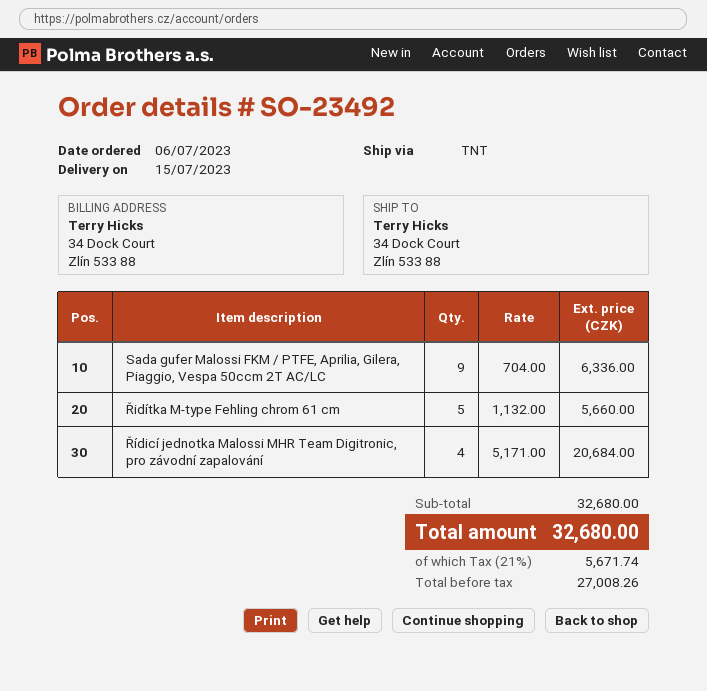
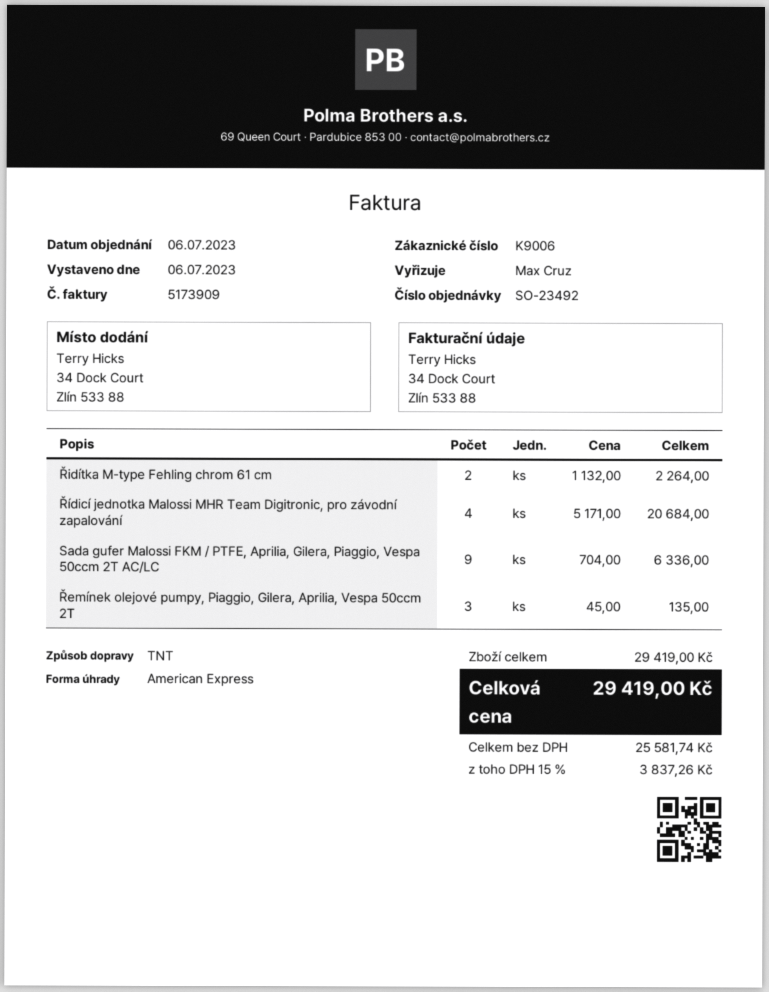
Řidítka M-type Fehling chrom 61 cm: 5 x 1132.00 = 5660.00 -> 2 x 1132.00 = 2264.00
Řemínek olejové pumpy, Piaggio, Gilera, Aprilia, Vespa 50ccm 2T: none -> 3 x 45.00 = 135.00
subtotal: 32680.00 -> 29419.00
net: 27008.26 -> 25581.74
tax: 21% = 5671.74 -> 15% = 3837.26
total: 32680.00 -> 29419.00

